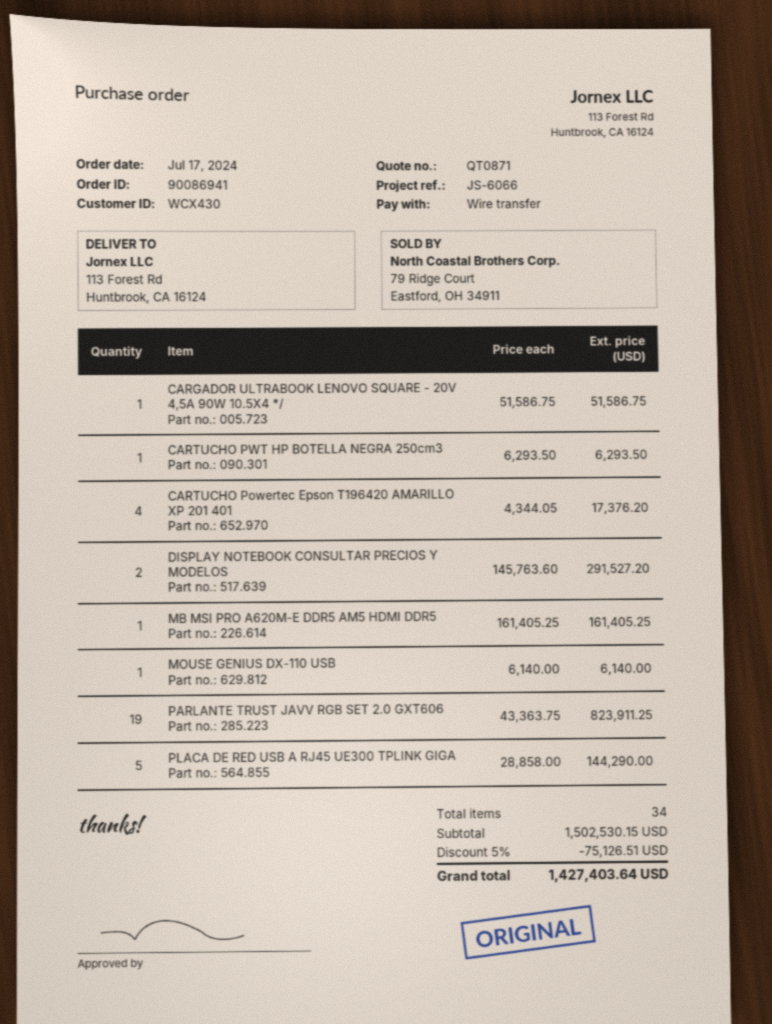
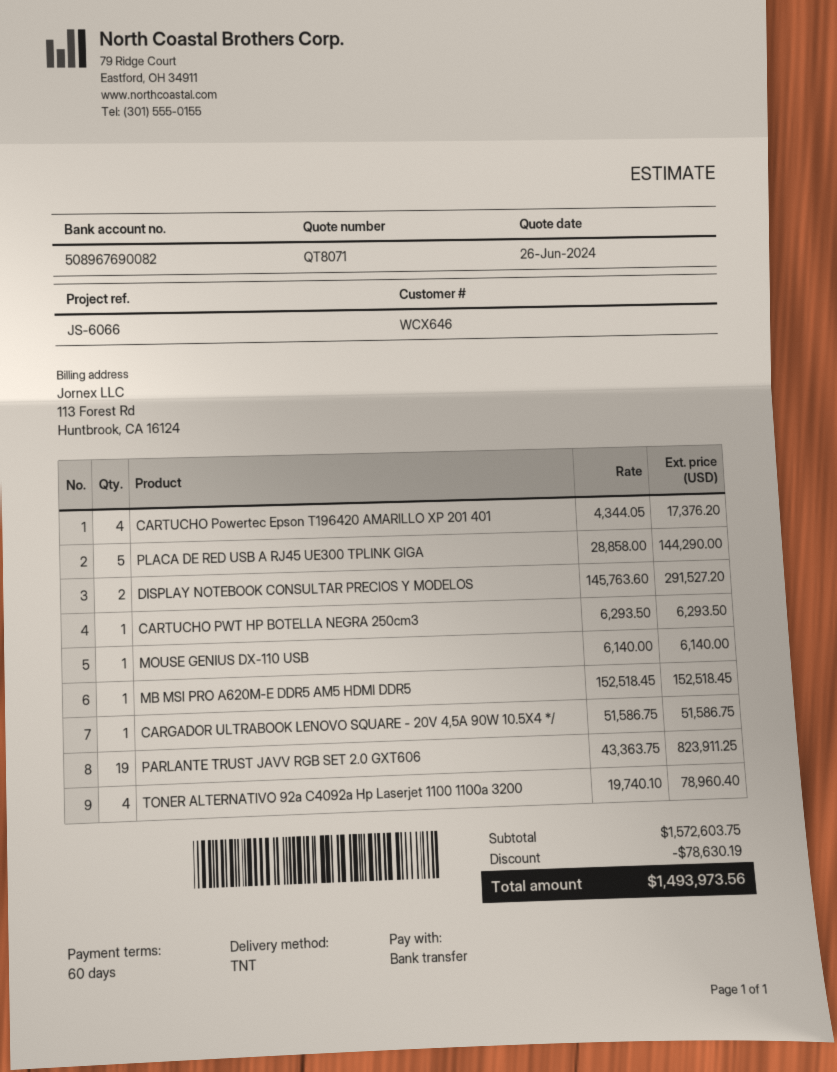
quote number: QT0871 -> QT8071
customer number: WCX430 -> WCX646
MB MSI PRO A620M-E DDR5 AM5 HDMI DDR5: 1 x 161405.25 = 161405.25 -> 1 x 152518.45 = 152518.45
TONER ALTERNATIVO 92a C4092a Hp Laserjet 1100 1100a 3200: none -> 4 x 19740.10 = 78960.40
subtotal: 1502530.15 -> 1572603.75
discount: 75126.51 -> 78630.19
total: 1427403.64 -> 1493973.56

